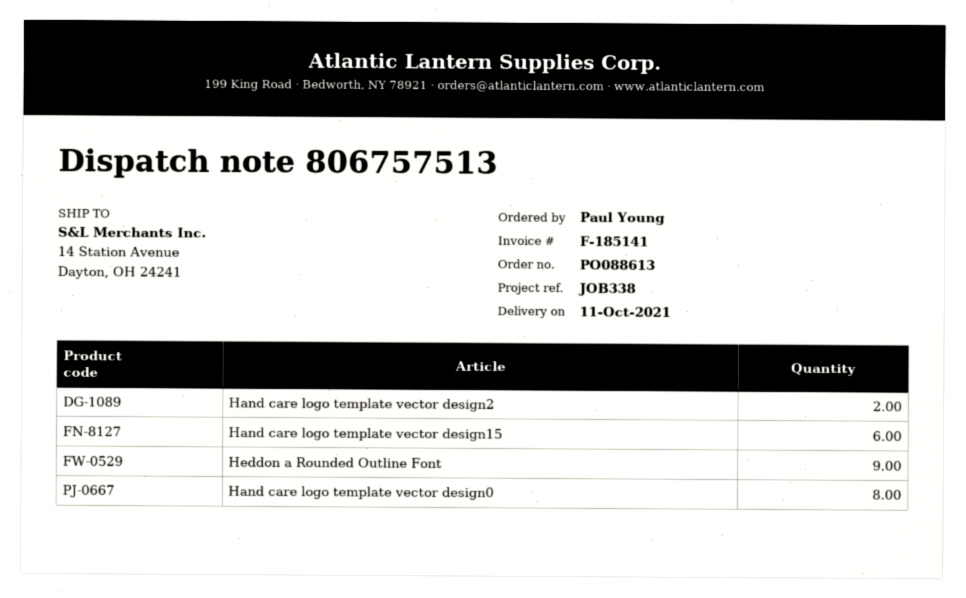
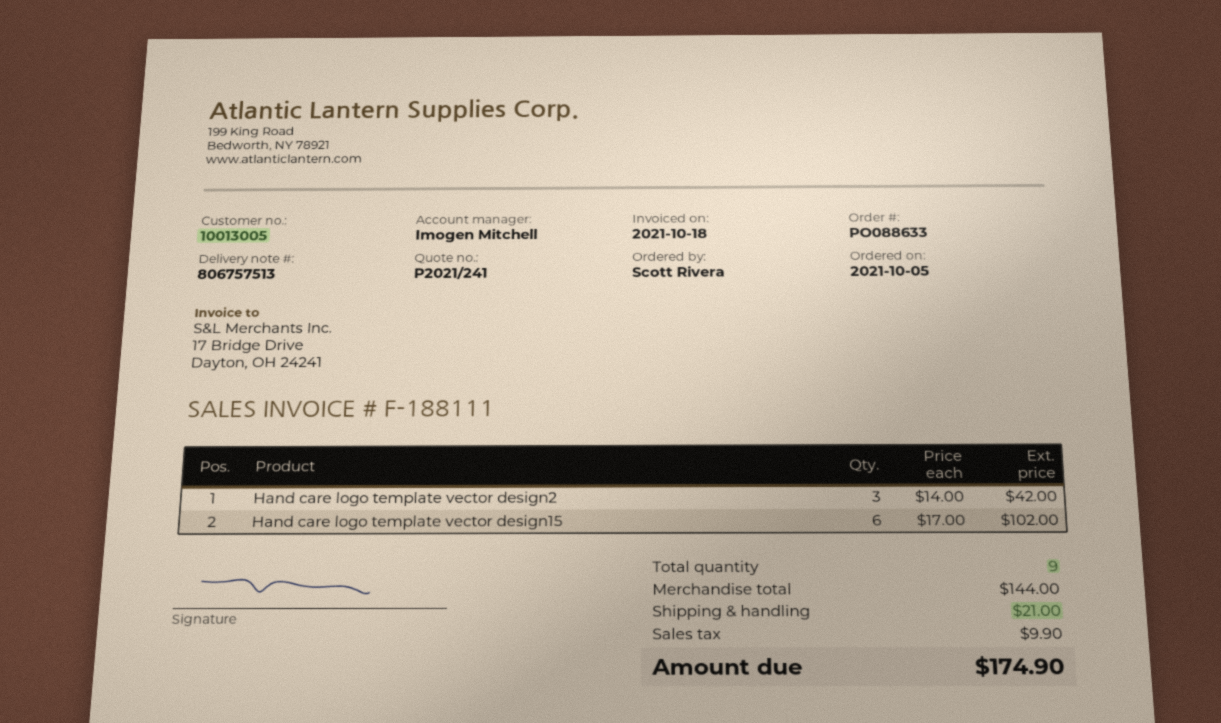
order number: PO088613 -> PO088633
invoice number: F-185141 -> F-188111
ordered by: Paul Young -> Scott Rivera
Hand care logo template vector design2: 2 -> 3
Heddon a Rounded Outline Font: 9 -> none
Hand care logo template vector design0: 8 -> none

